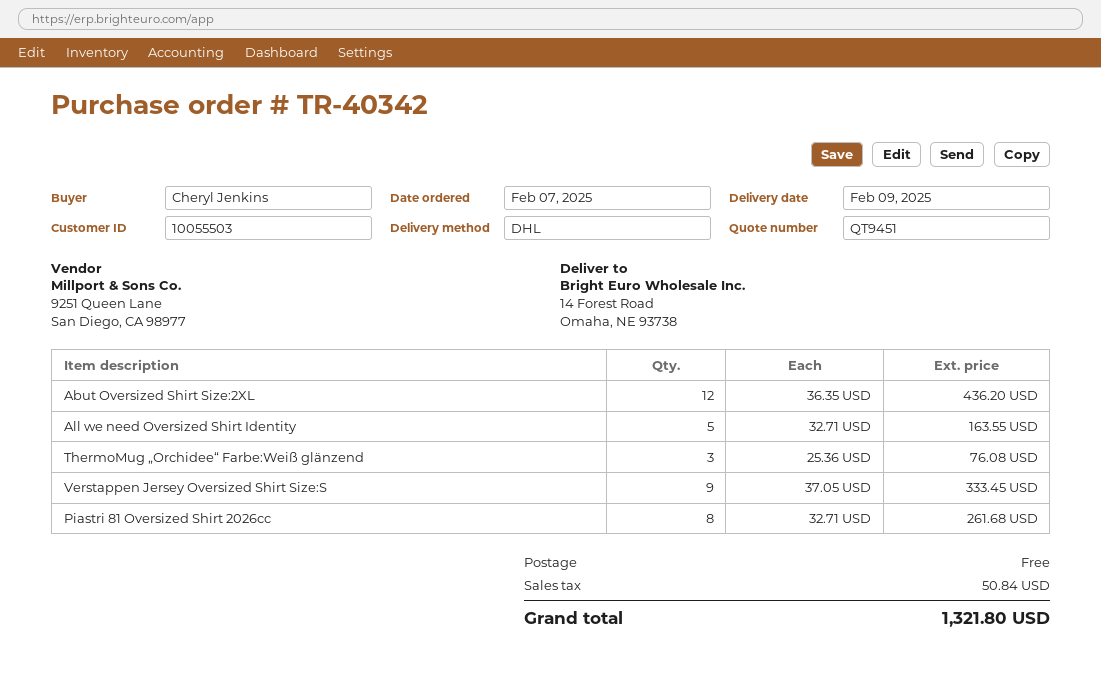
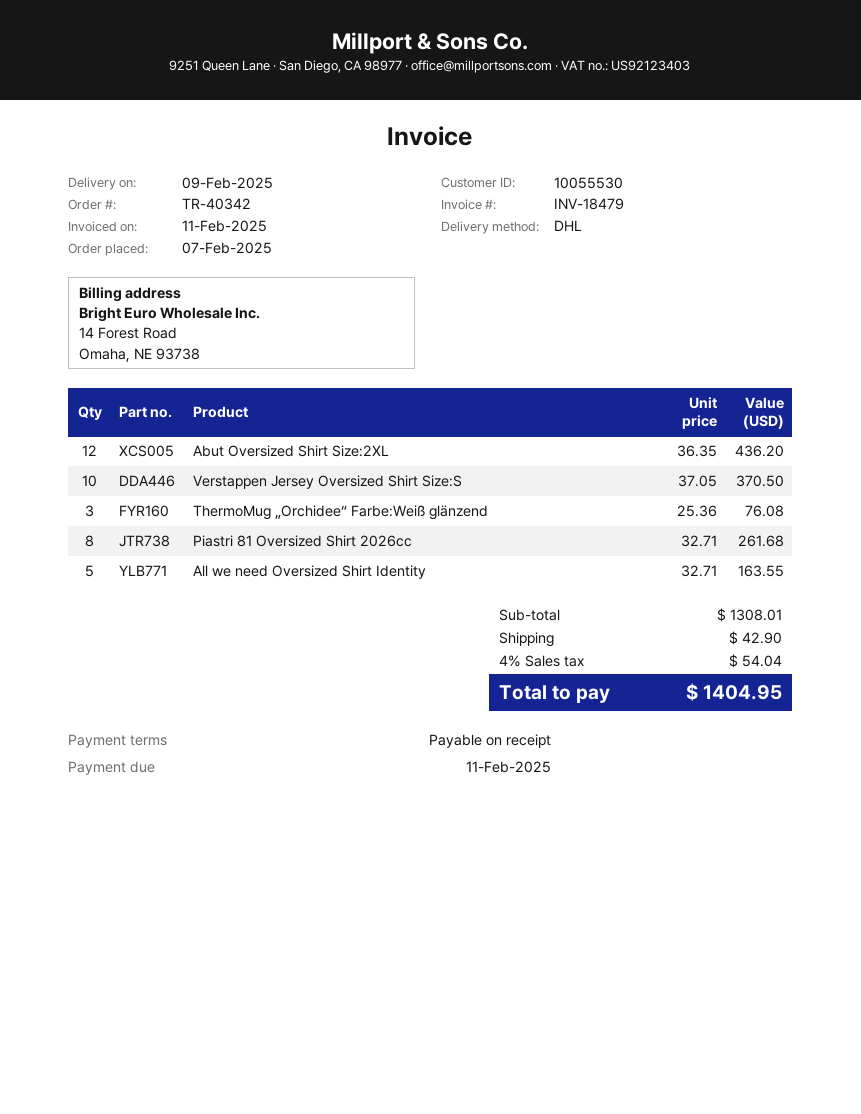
customer number: 10055503 -> 10055530
Verstappen Jersey Oversized Shirt Size:S: 9 x 37.05 = 333.45 -> 10 x 37.05 = 370.50
shipping: 0.00 -> 42.90
tax: 50.84 -> 54.04
total: 1321.80 -> 1404.95

